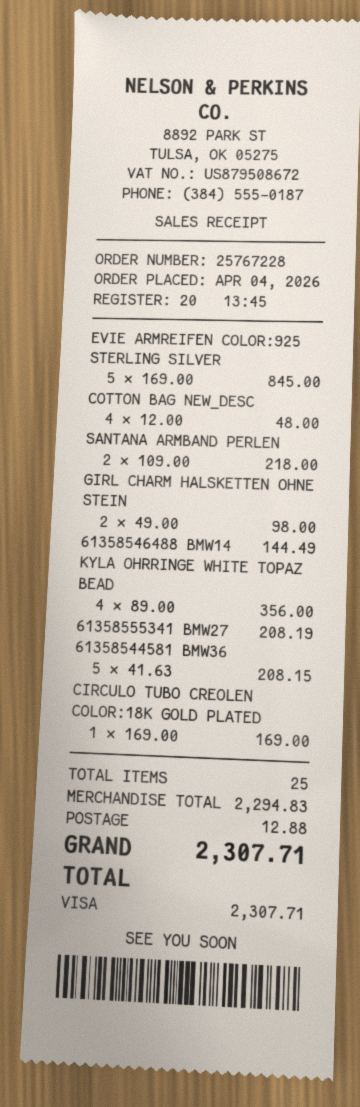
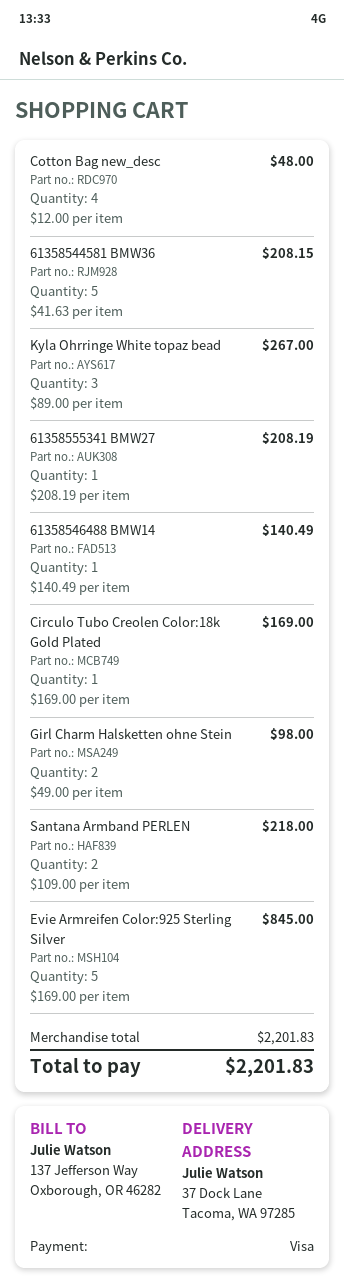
61358546488 BMW14: 1 x 144.49 = 144.49 -> 1 x 140.49 = 140.49
KYLA OHRRINGE WHITE TOPAZ BEAD: 4 x 89.00 = 356.00 -> 3 x 89.00 = 267.00
subtotal: 2294.83 -> 2201.83
shipping: 12.88 -> none
total: 2307.71 -> 2201.83

